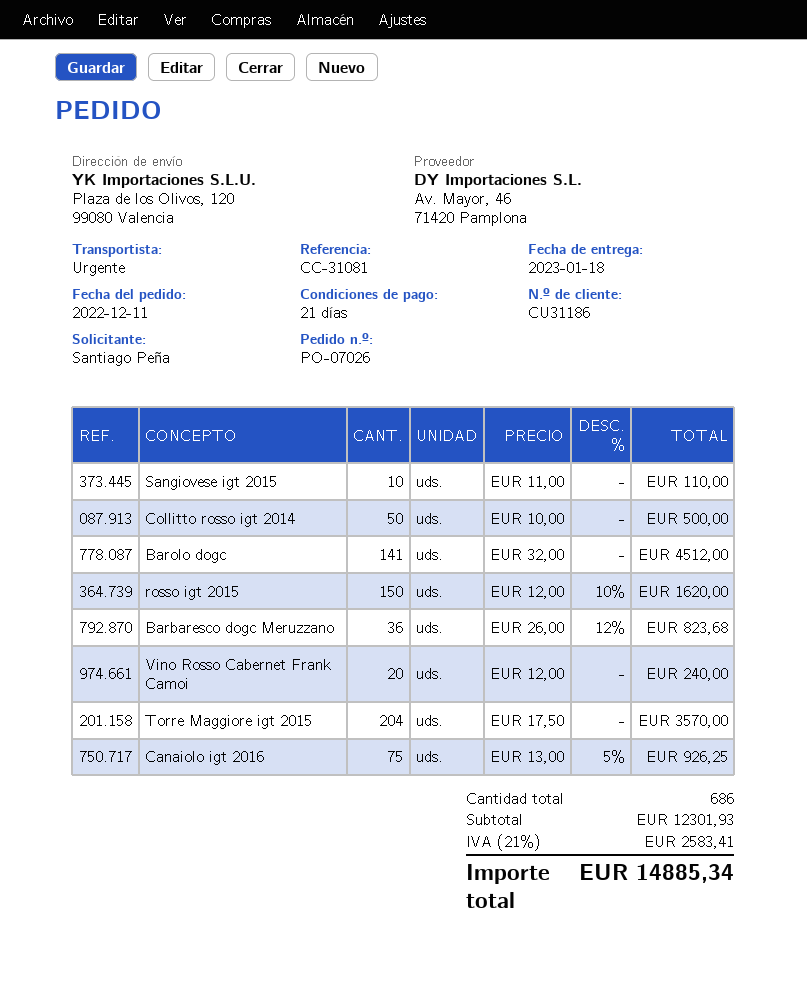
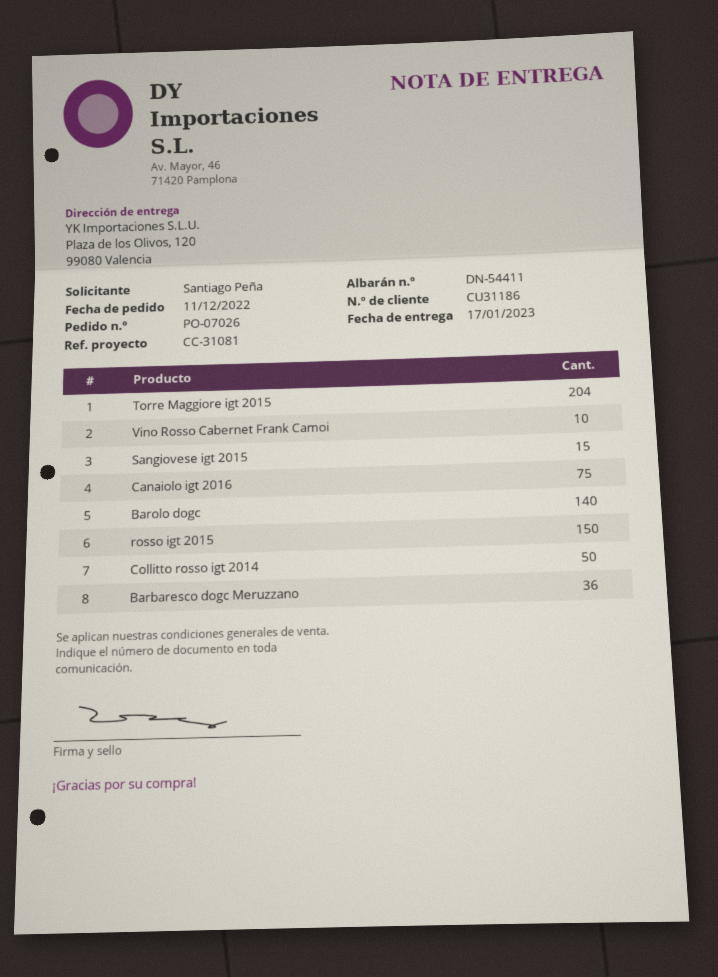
delivery date: 2023-01-18 -> 2023-01-17
Sangiovese igt 2015: 10 -> 15
Barolo dogc: 141 -> 140
Vino Rosso Cabernet Frank Camoi: 20 -> 10

